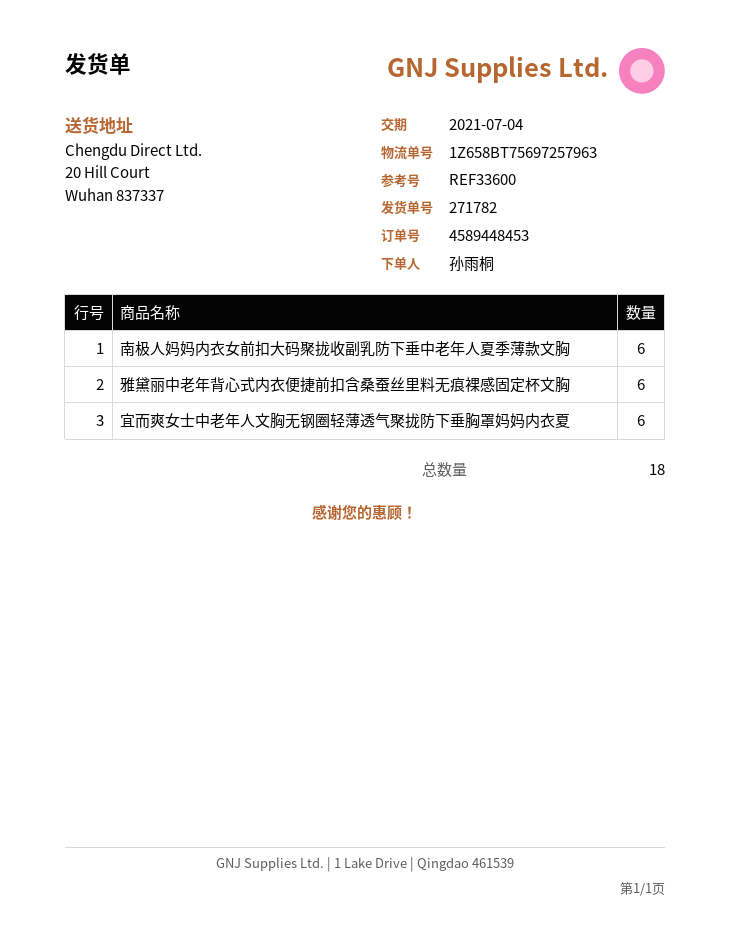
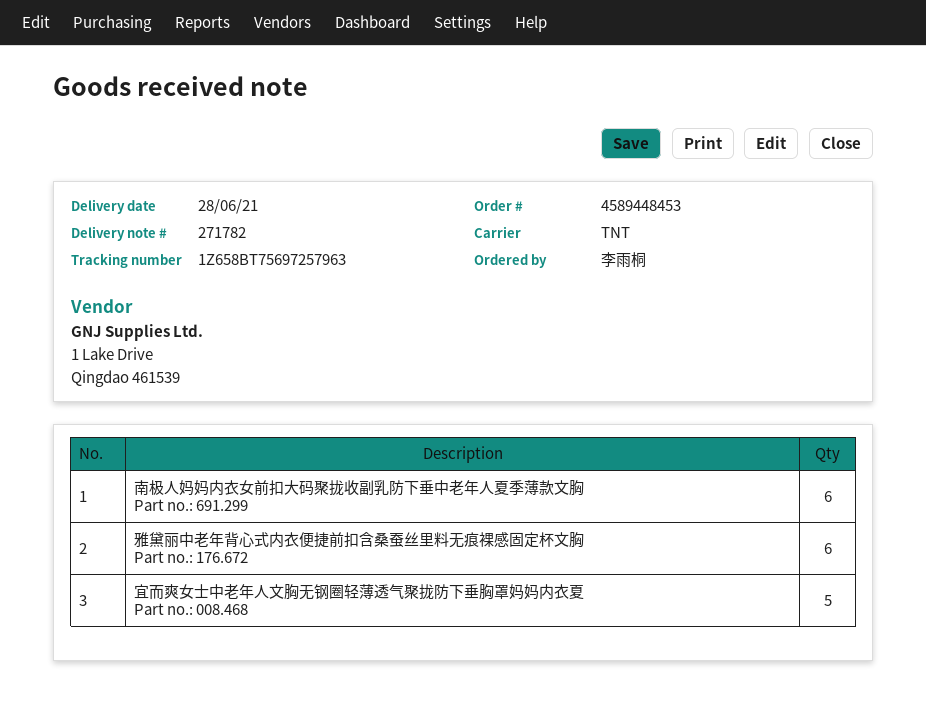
delivery date: 2021-07-04 -> 2021-06-28
ordered by: 孙雨桐 -> 李雨桐
宜而爽女士中老年人文胸无钢圈轻薄透气聚拢防下垂胸罩妈妈内衣夏: 6 -> 5

